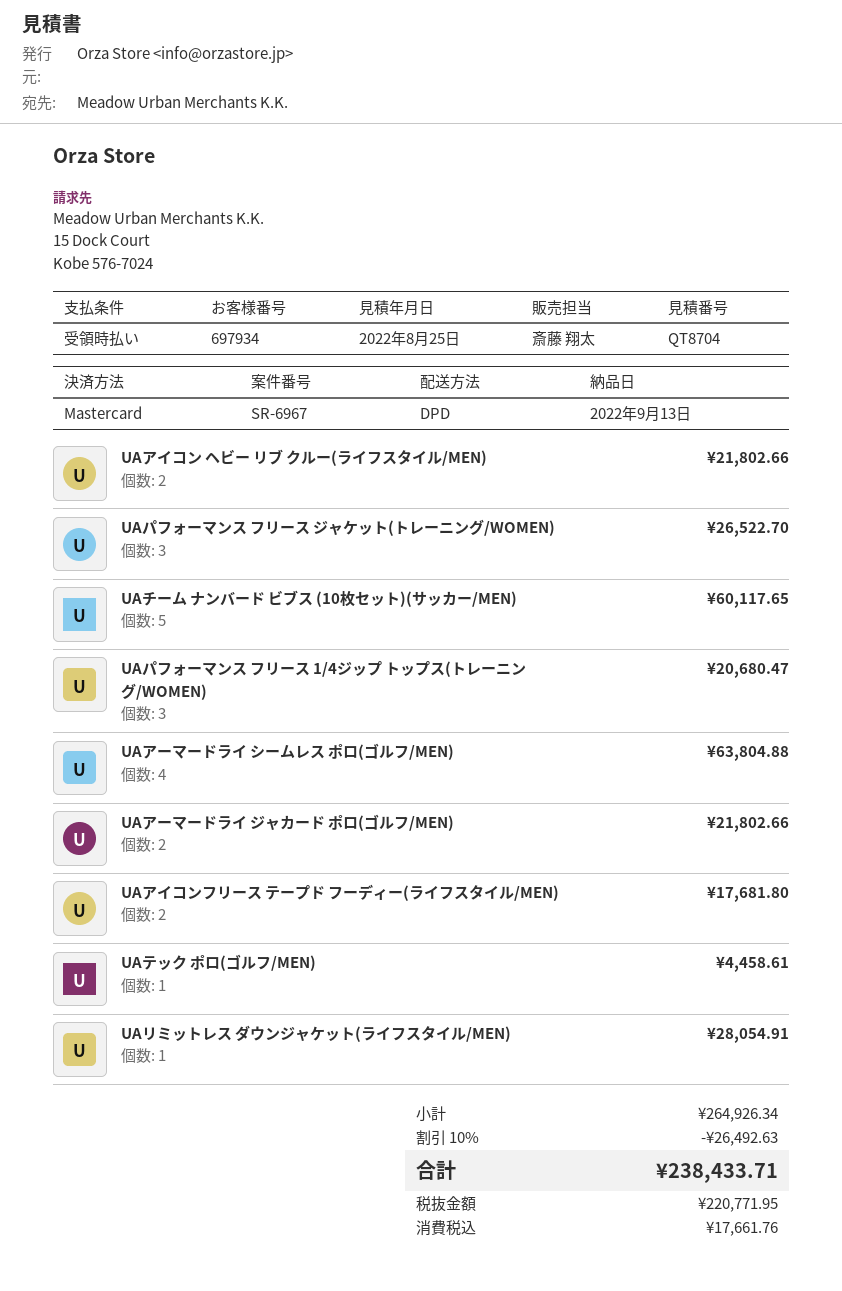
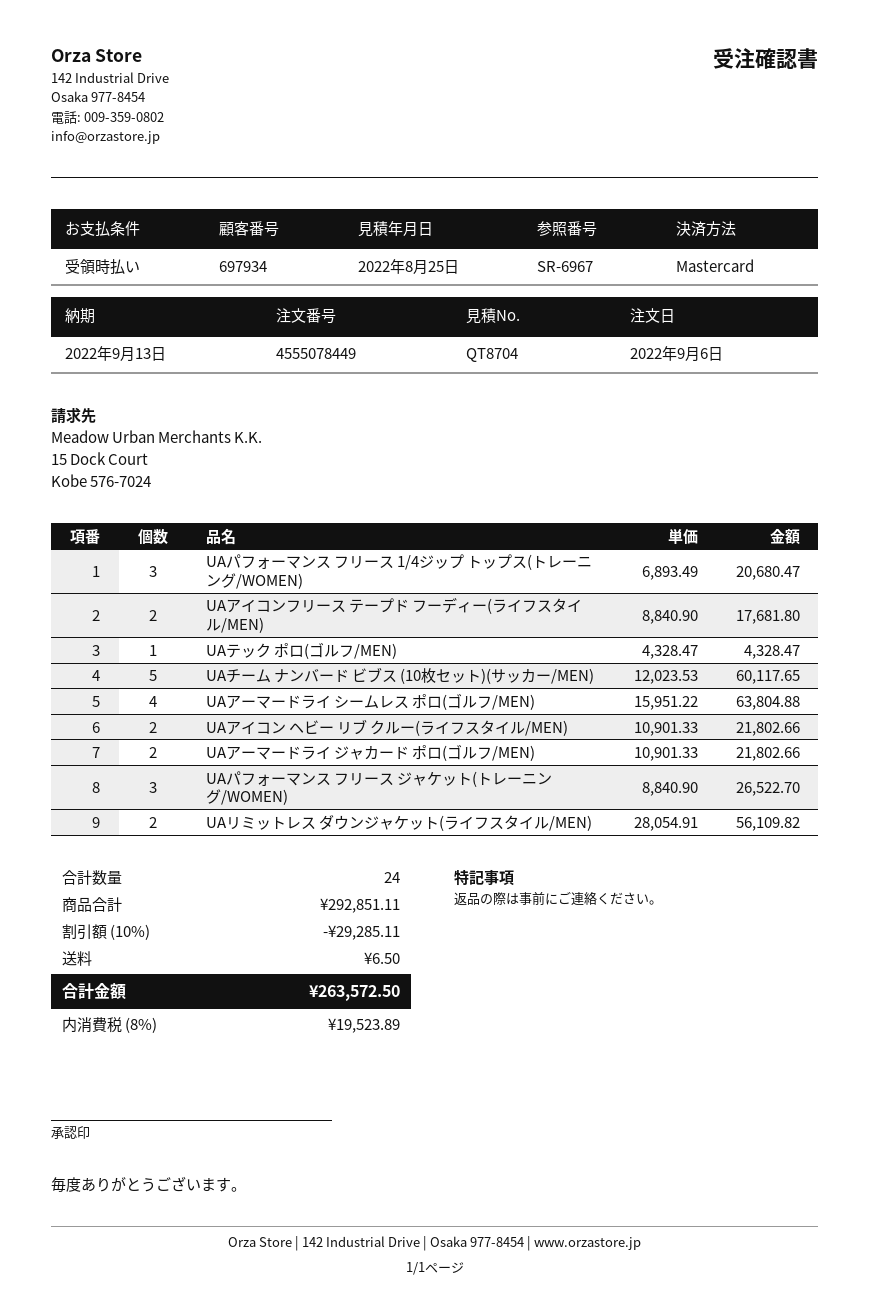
UAテック ポロ(ゴルフ/MEN): 1 for 4458.61 -> 1 for 4328.47
UAリミットレス ダウンジャケット(ライフスタイル/MEN): 1 for 28054.91 -> 2 for 56109.82
subtotal: 264926.34 -> 292851.11
discount: 10% = 26492.63 -> 10% = 29285.11
shipping: none -> 6.50
tax: 17661.76 -> 19523.89
total: 238433.71 -> 263572.50

